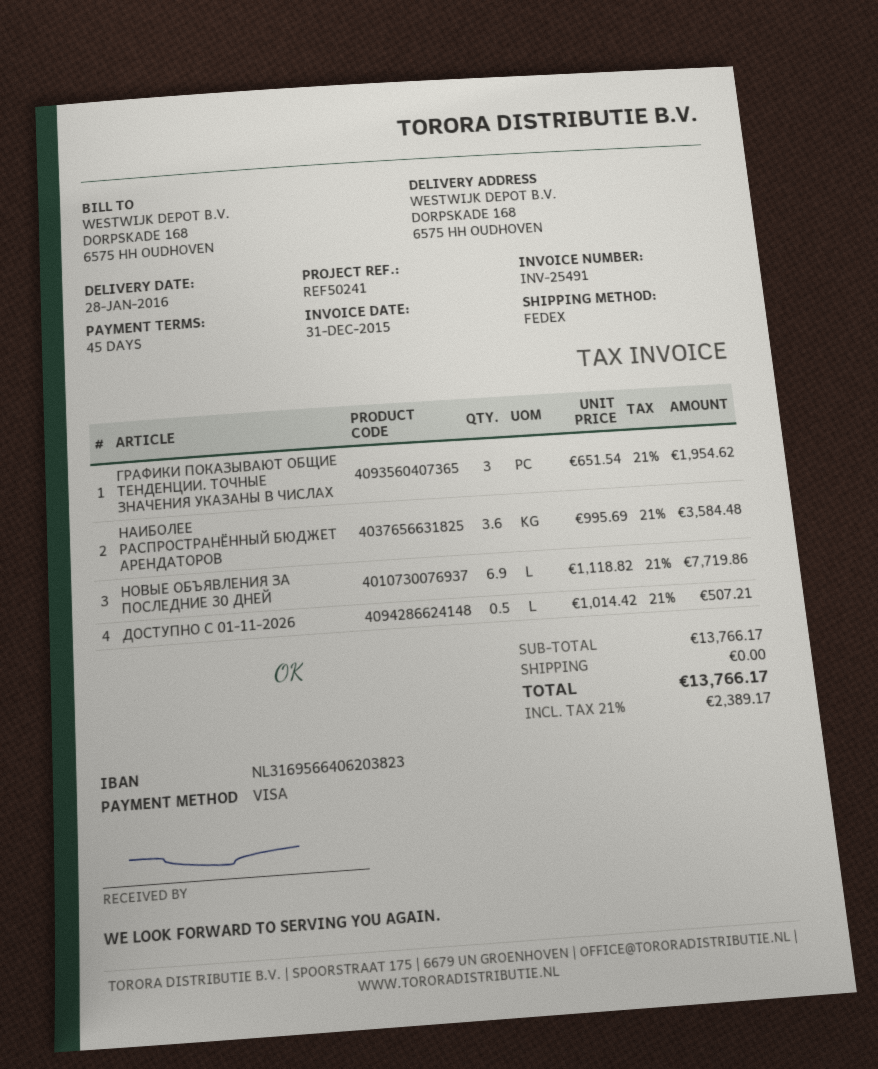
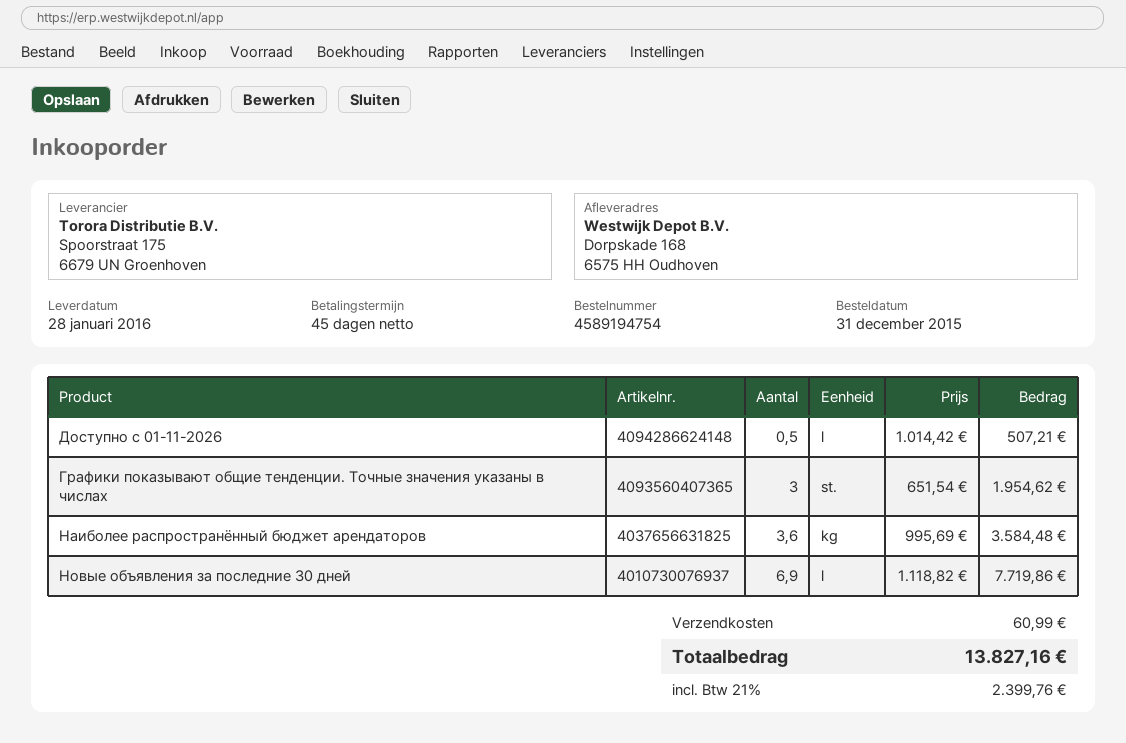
shipping: 0.00 -> 60.99
tax: 21% = 2389.17 -> 21% = 2399.76
total: 13766.17 -> 13827.16

